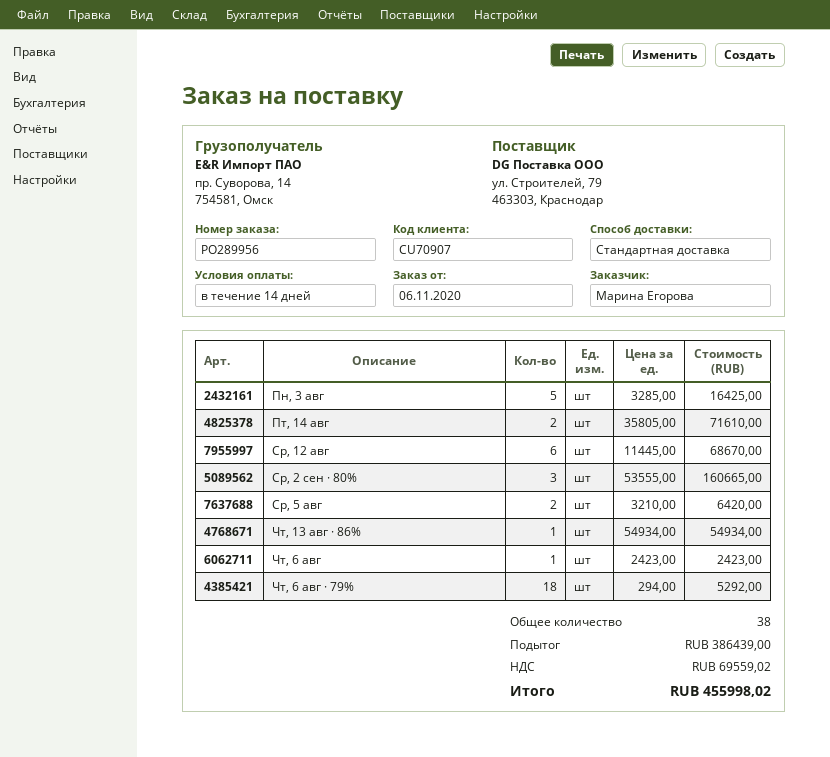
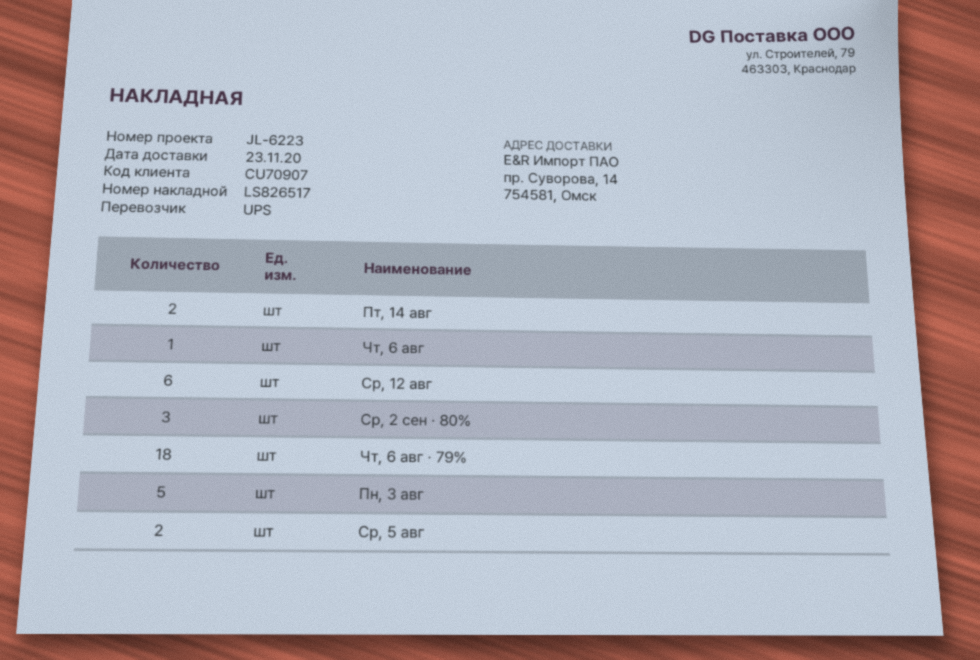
shipping method: standard -> UPS
Чт, 13 авг · 86%: 1 -> none

